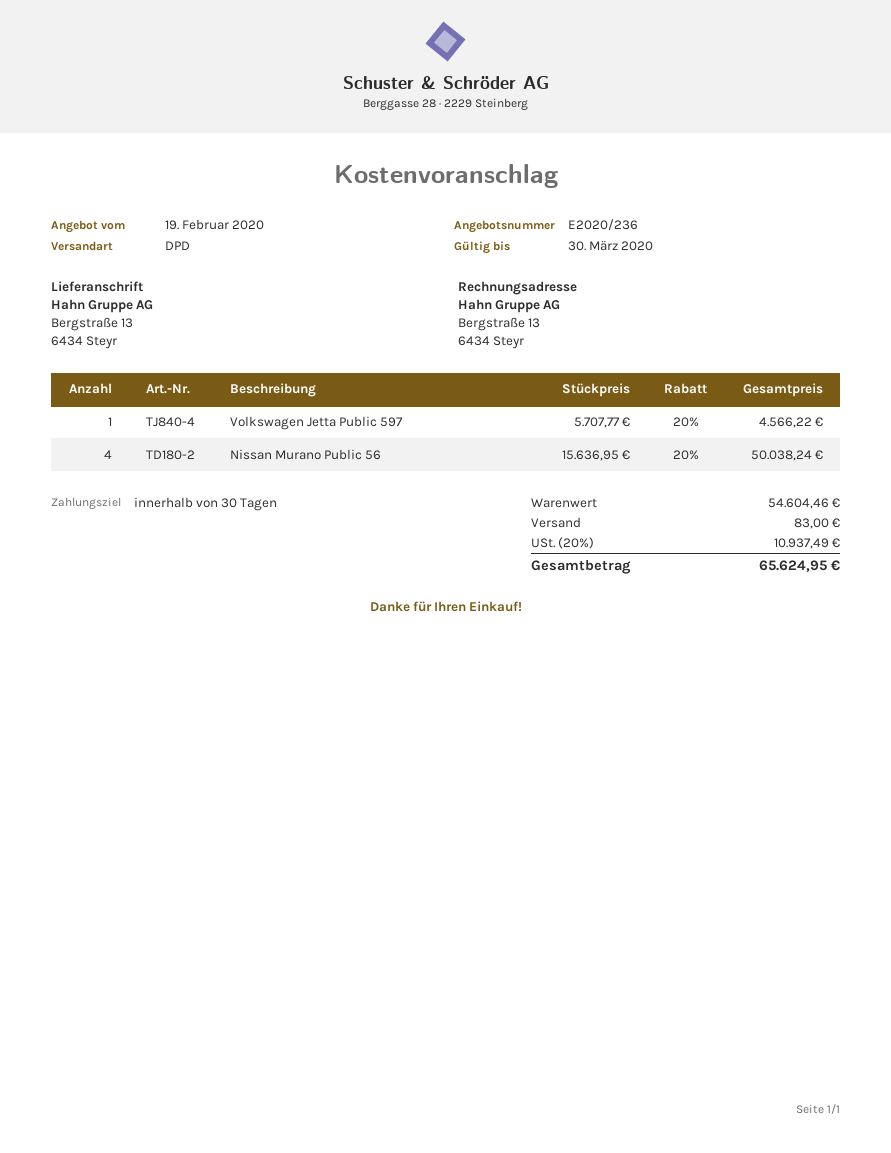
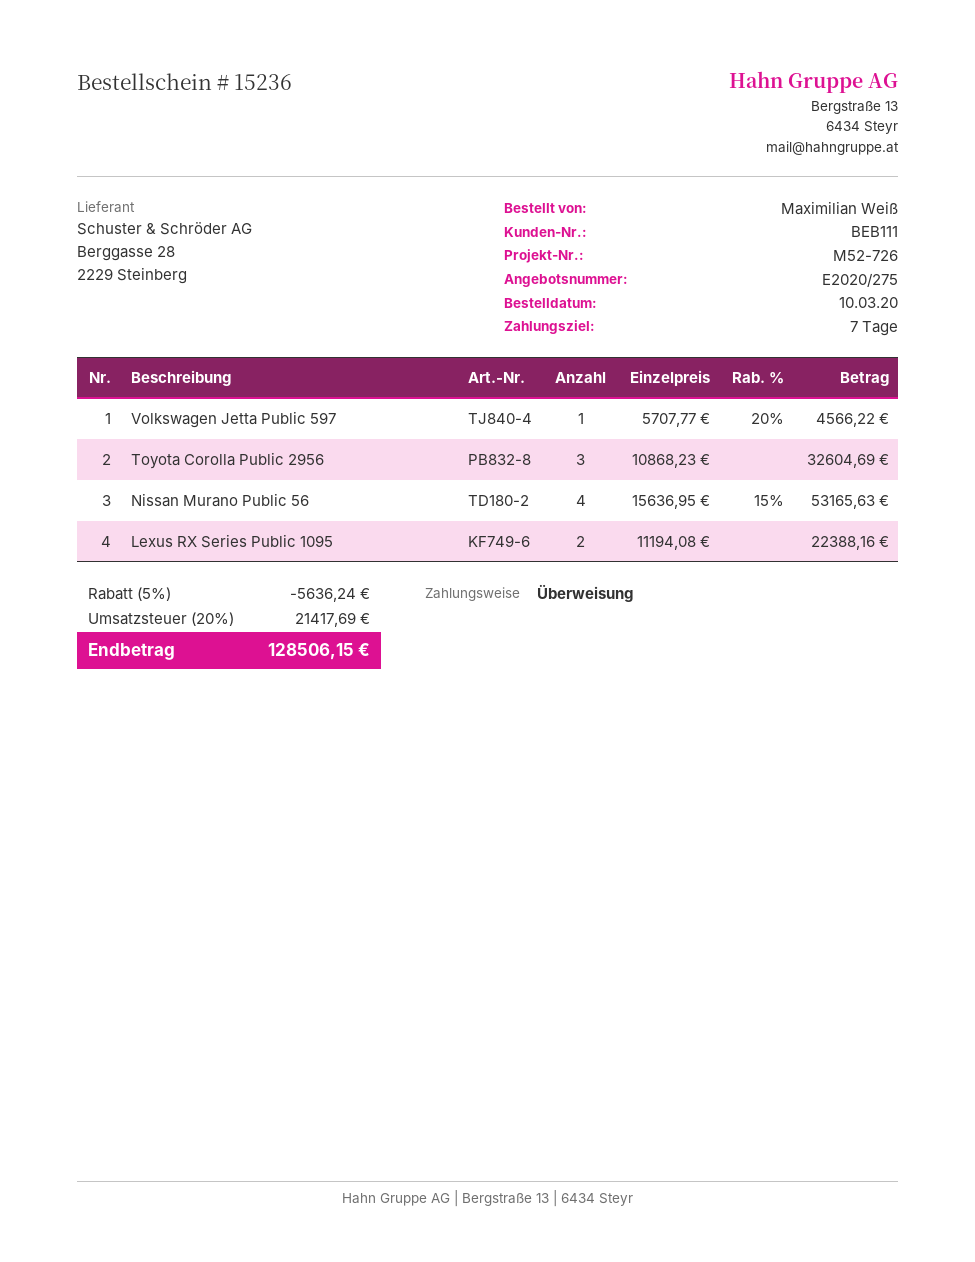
quote number: E2020/236 -> E2020/275
payment terms: 30 days -> 7 days
Nissan Murano Public 56: 4 x 15636.95 - 20% = 50038.24 -> 4 x 15636.95 - 15% = 53165.63
Toyota Corolla Public 2956: none -> 3 x 10868.23 = 32604.69
Lexus RX Series Public 1095: none -> 2 x 11194.08 = 22388.16
discount: none -> 5% = 5636.24
shipping: 83.00 -> none
tax: 20% = 10937.49 -> 20% = 21417.69
total: 65624.95 -> 128506.15

